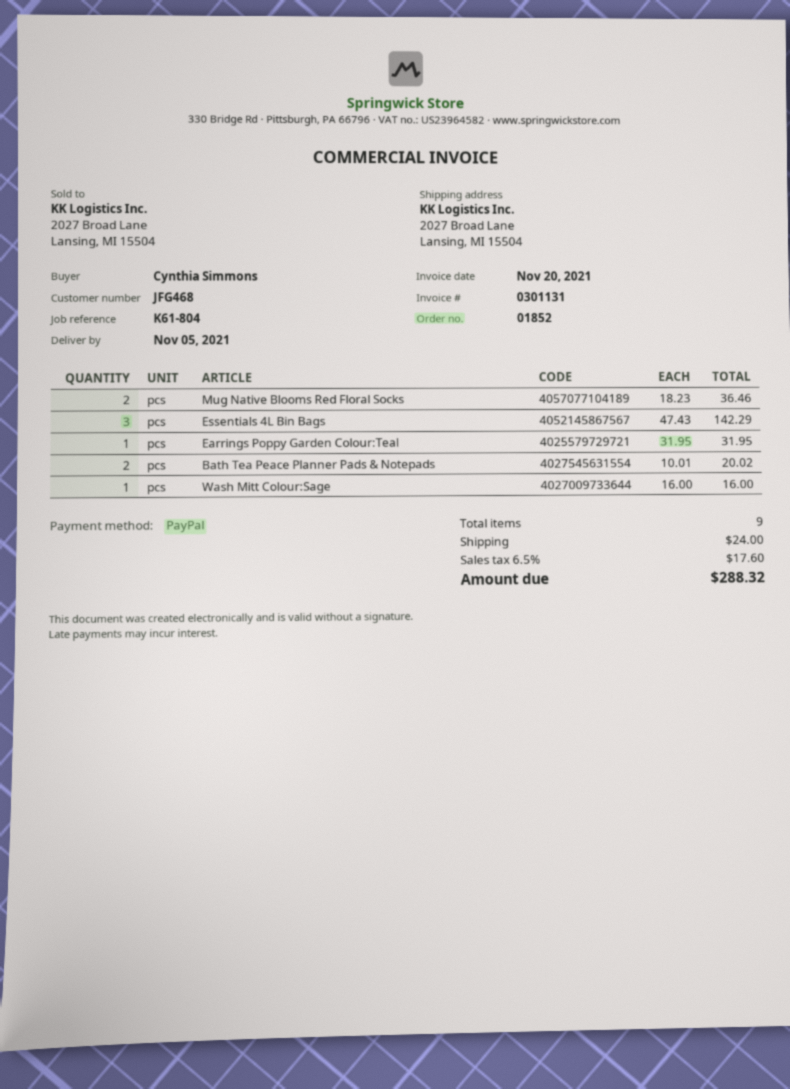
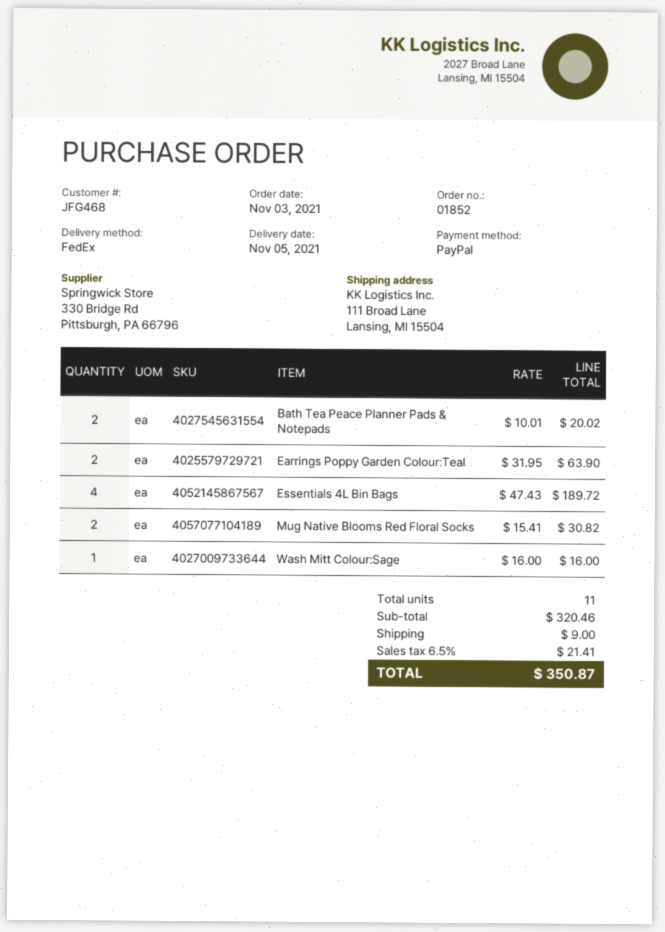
ship to: 2027 Broad Lane, Lansing, MI 15504 -> 111 Broad Lane, Lansing, MI 15504
Mug Native Blooms Red Floral Socks: 2 x 18.23 = 36.46 -> 2 x 15.41 = 30.82
Essentials 4L Bin Bags: 3 x 47.43 = 142.29 -> 4 x 47.43 = 189.72
Earrings Poppy Garden Colour:Teal: 1 x 31.95 = 31.95 -> 2 x 31.95 = 63.90
total quantity: 9 -> 11
shipping: 24.00 -> 9.00
tax: 6.5% = 17.60 -> 6.5% = 21.41
total: 288.32 -> 350.87

